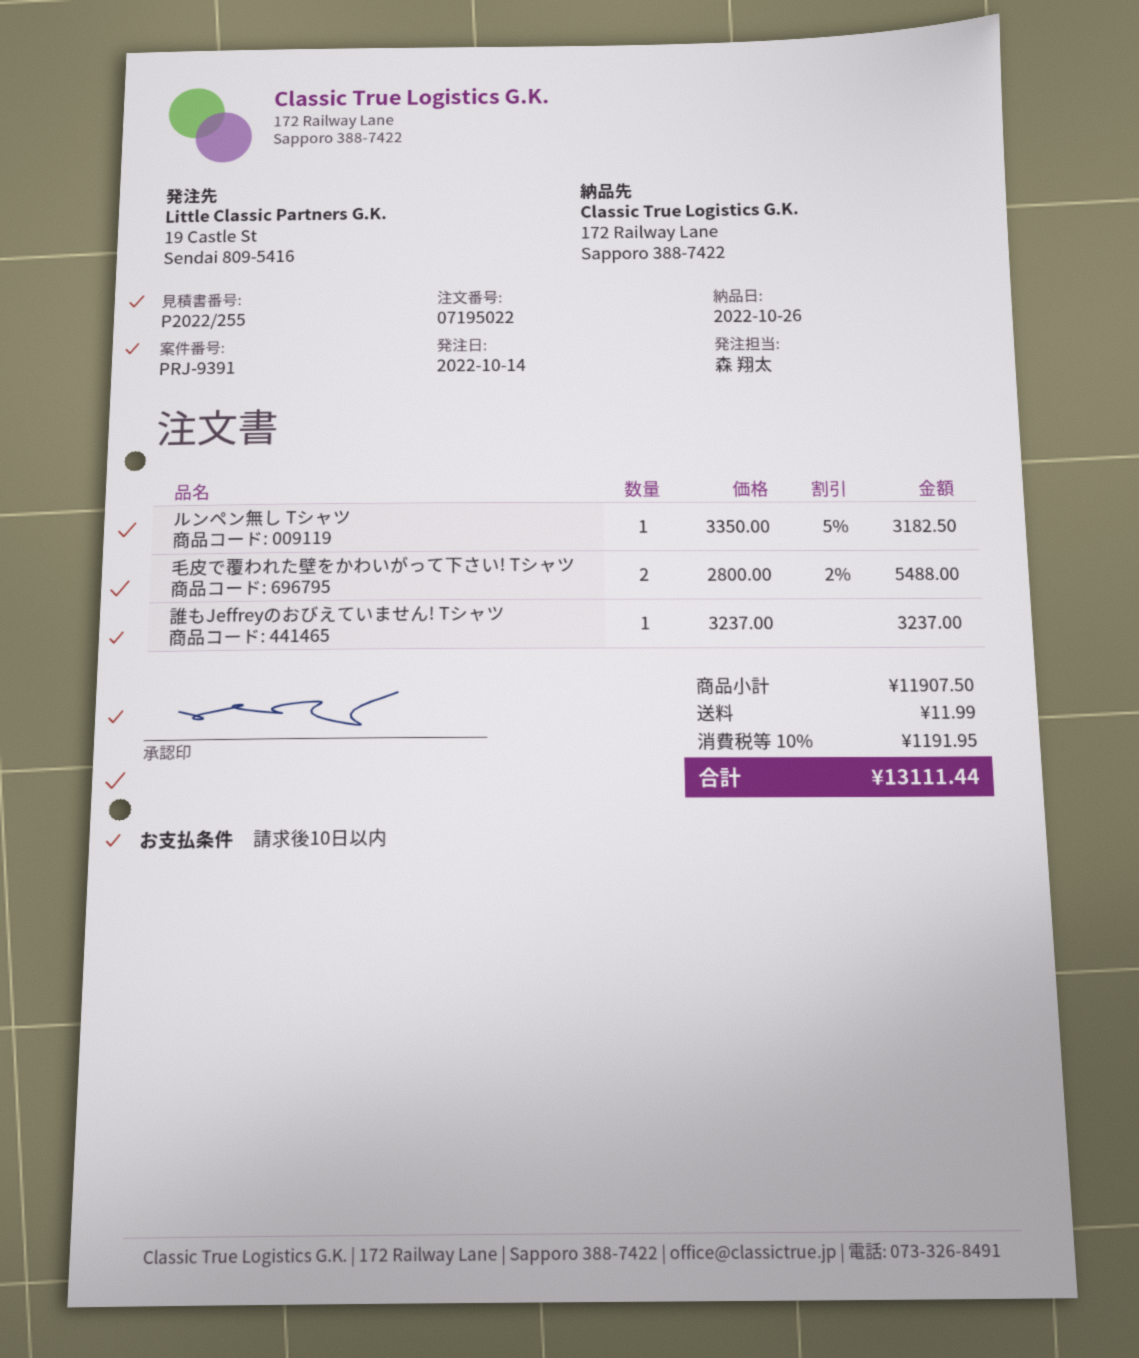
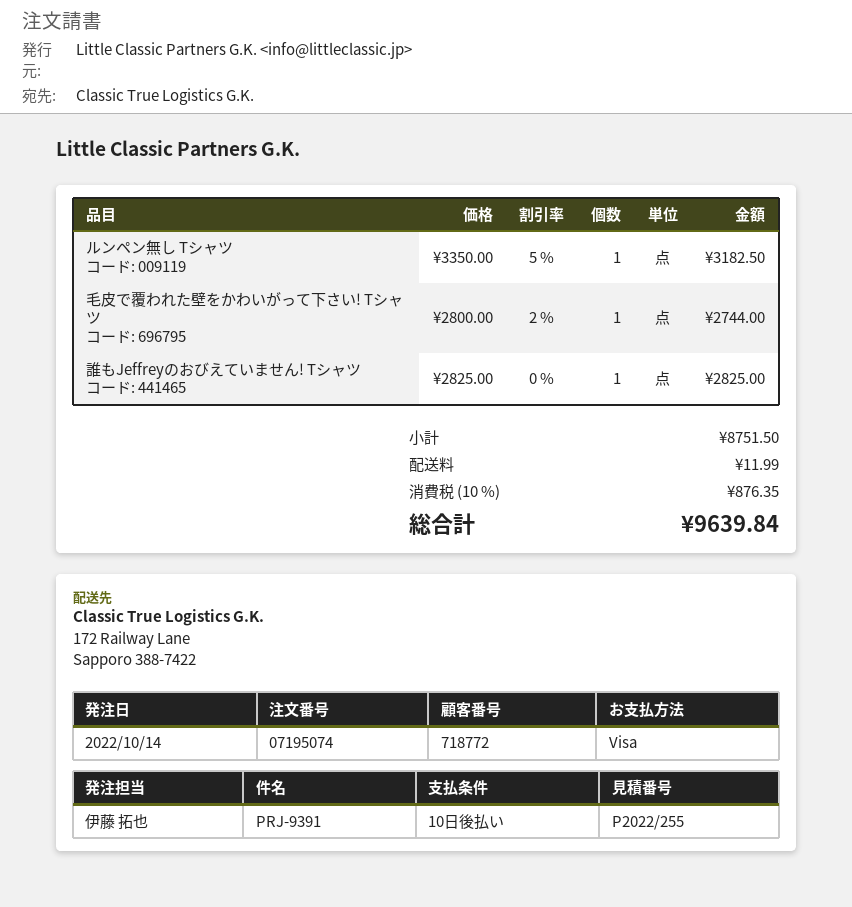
order number: 07195022 -> 07195074
ordered by: 森 翔太 -> 伊藤 拓也
毛皮で覆われた壁をかわいがって下さい! Tシャツ: 2 x 2800.00 - 2% = 5488.00 -> 1 x 2800.00 - 2% = 2744.00
誰もJeffreyのおびえていません! Tシャツ: 1 x 3237.00 = 3237.00 -> 1 x 2825.00 = 2825.00
subtotal: 11907.50 -> 8751.50
tax: 10% = 1191.95 -> 10% = 876.35
total: 13111.44 -> 9639.84

